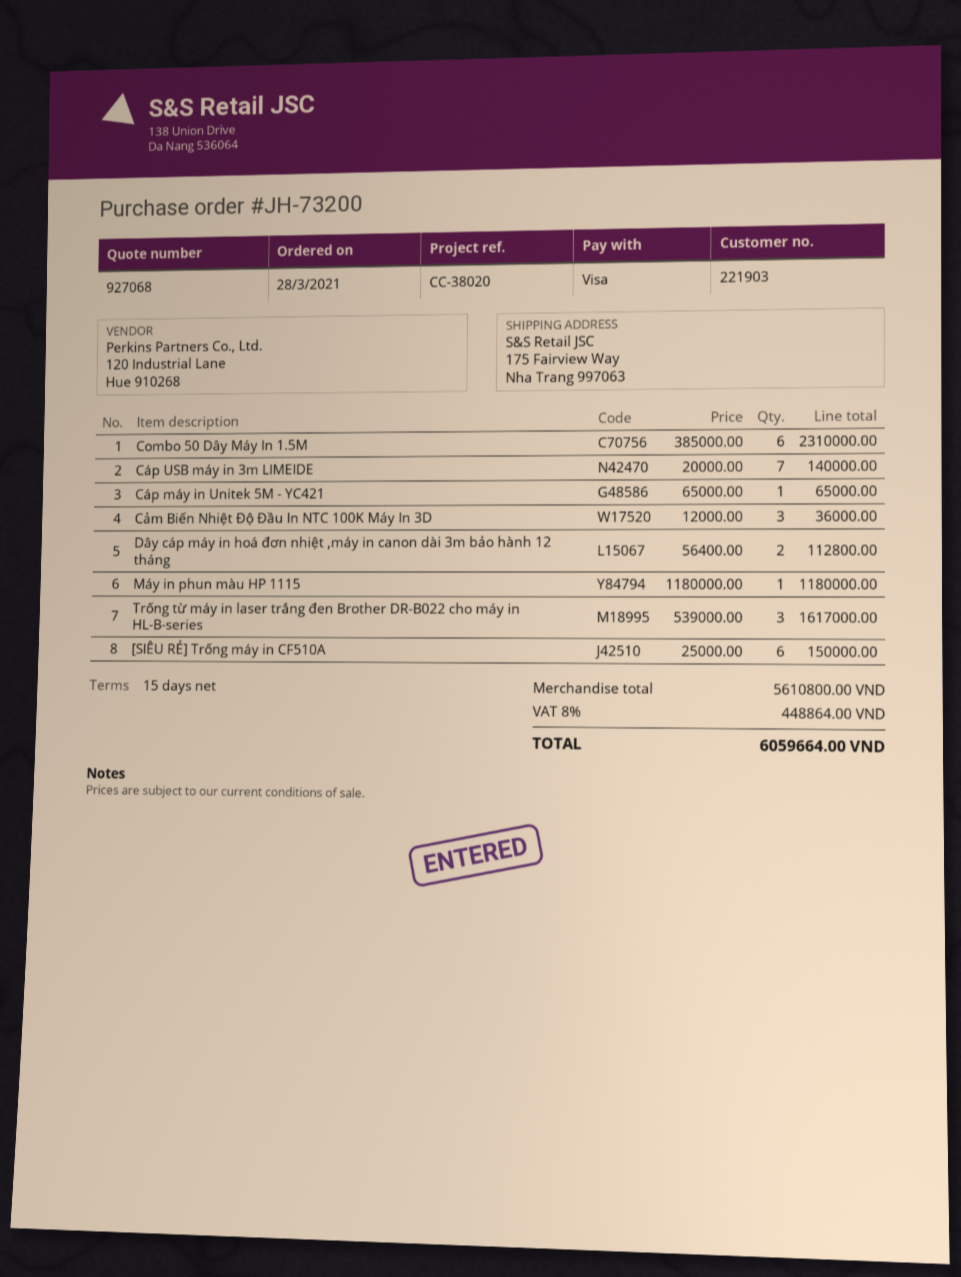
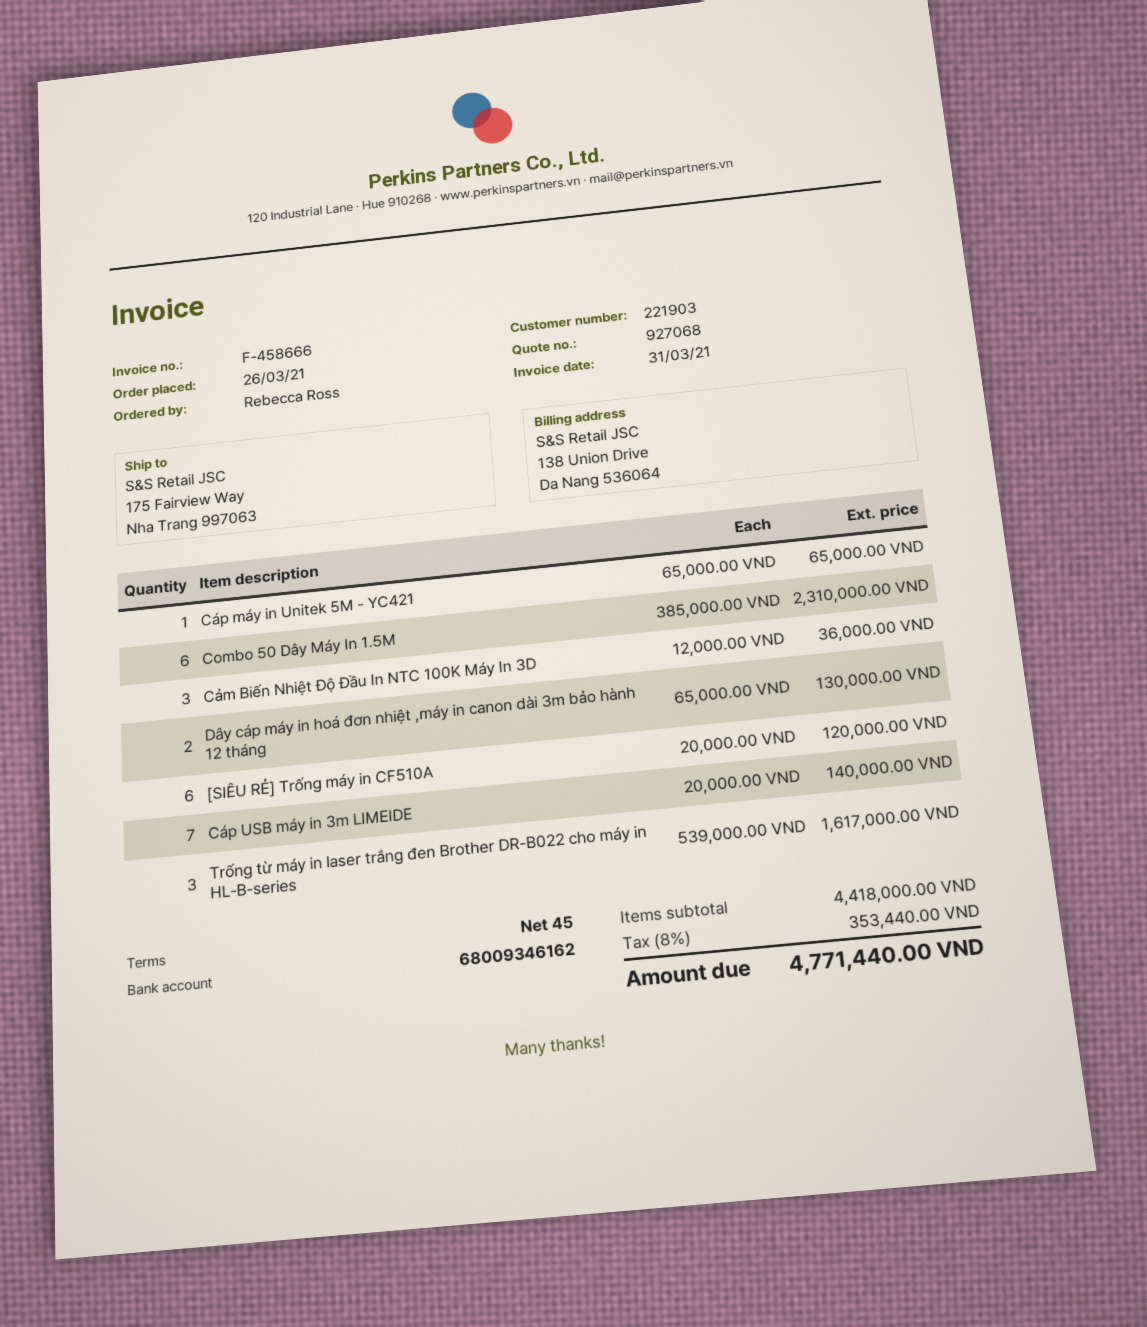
order date: 2021-03-28 -> 2021-03-26
payment terms: 15 days -> 45 days
Dây cáp máy in hoá đơn nhiệt ,máy in canon dài 3m bảo hành 12 tháng: 2 x 56400.00 = 112800.00 -> 2 x 65000.00 = 130000.00
Máy in phun màu HP 1115: 1 x 1180000.00 = 1180000.00 -> none
[SIÊU RẺ] Trống máy in CF510A: 6 x 25000.00 = 150000.00 -> 6 x 20000.00 = 120000.00
subtotal: 5610800.00 -> 4418000.00
tax: 8% = 448864.00 -> 8% = 353440.00
total: 6059664.00 -> 4771440.00

